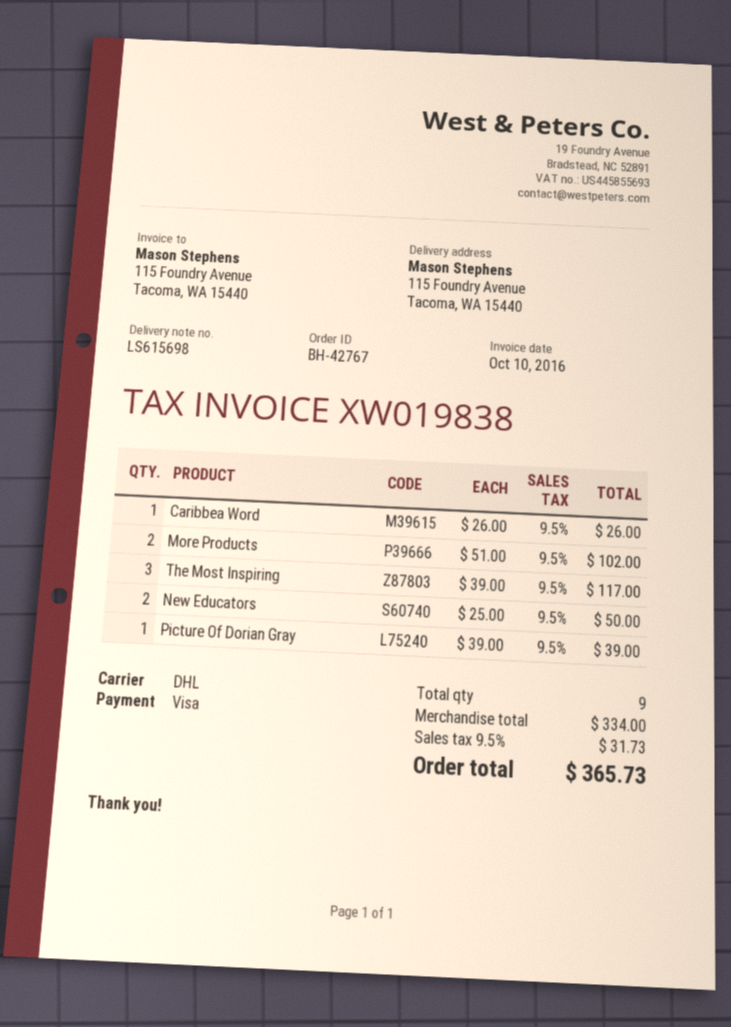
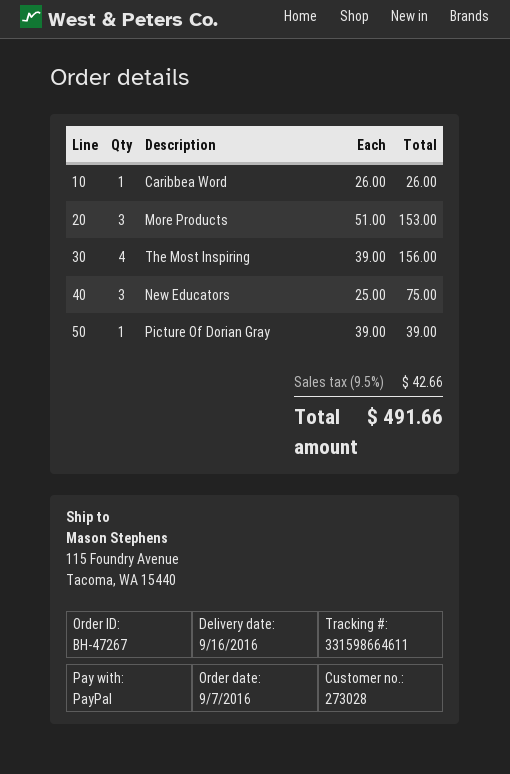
order number: BH-42767 -> BH-47267
payment method: Visa -> PayPal
More Products: 2 x 51.00 = 102.00 -> 3 x 51.00 = 153.00
The Most Inspiring: 3 x 39.00 = 117.00 -> 4 x 39.00 = 156.00
New Educators: 2 x 25.00 = 50.00 -> 3 x 25.00 = 75.00
tax: 9.5% = 31.73 -> 9.5% = 42.66
total: 365.73 -> 491.66

